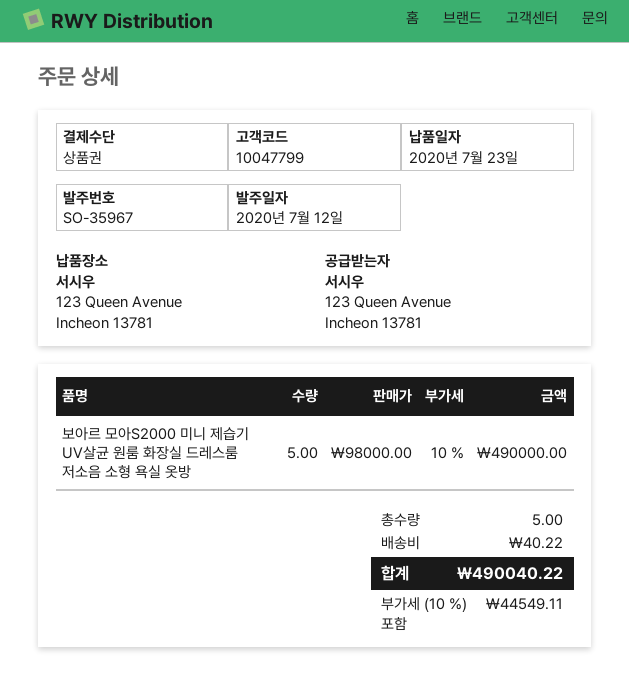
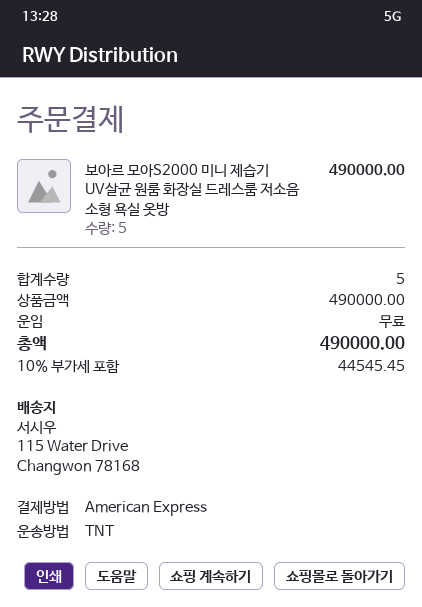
payment method: gift card -> American Express
ship to: 123 Queen Avenue, Incheon 13781 -> 115 Water Drive, Changwon 78168
shipping: 40.22 -> 0.00
tax: 10% = 44549.11 -> 10% = 44545.45
total: 490040.22 -> 490000.00

